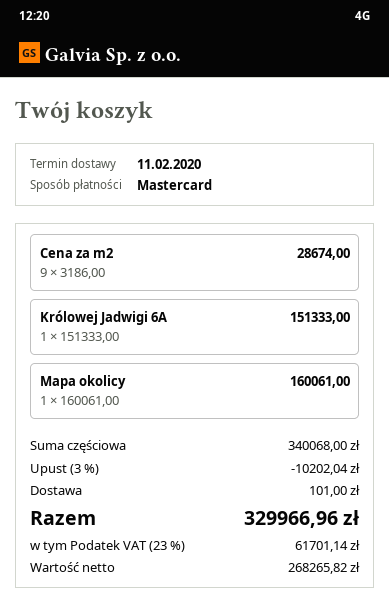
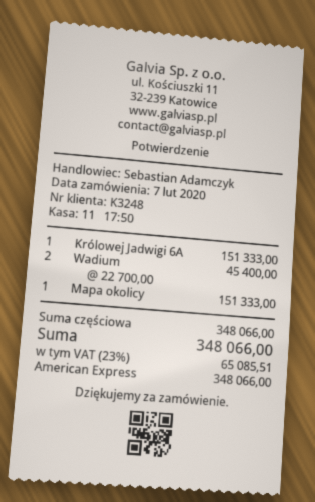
payment method: Mastercard -> American Express
Cena za m2: 9 x 3186.00 = 28674.00 -> none
Mapa okolicy: 1 x 160061.00 = 160061.00 -> 1 x 151333.00 = 151333.00
Wadium: none -> 2 x 22700.00 = 45400.00
subtotal: 340068.00 -> 348066.00
discount: 3% = 10202.04 -> none
shipping: 101.00 -> none
tax: 23% = 61701.14 -> 23% = 65085.51
total: 329966.96 -> 348066.00

